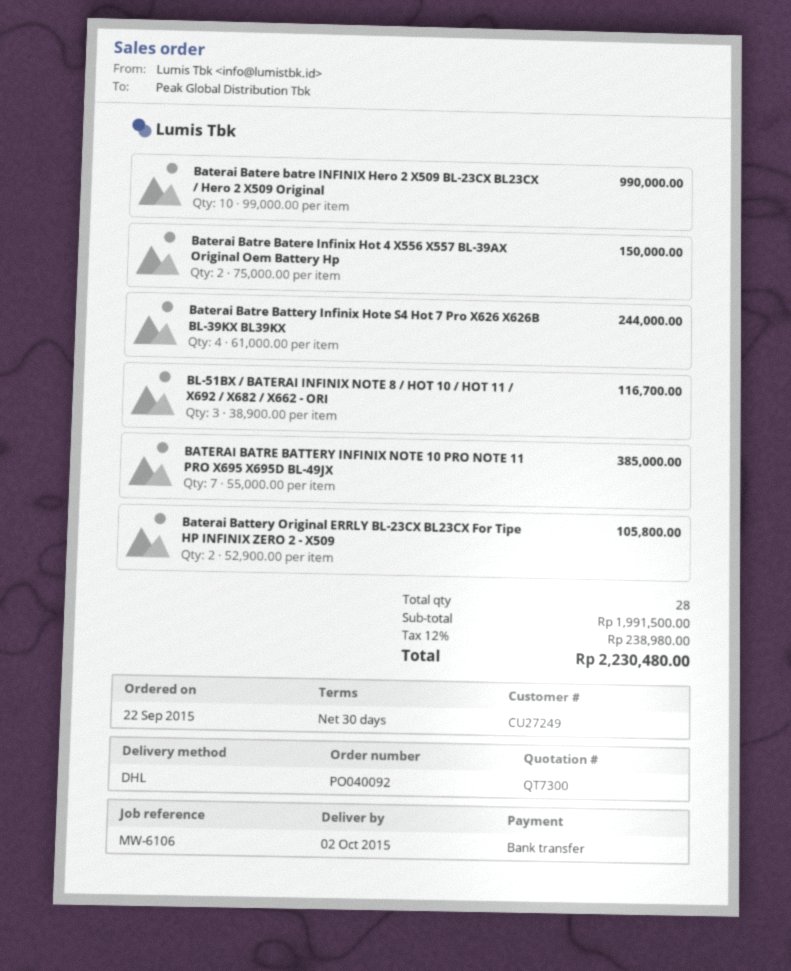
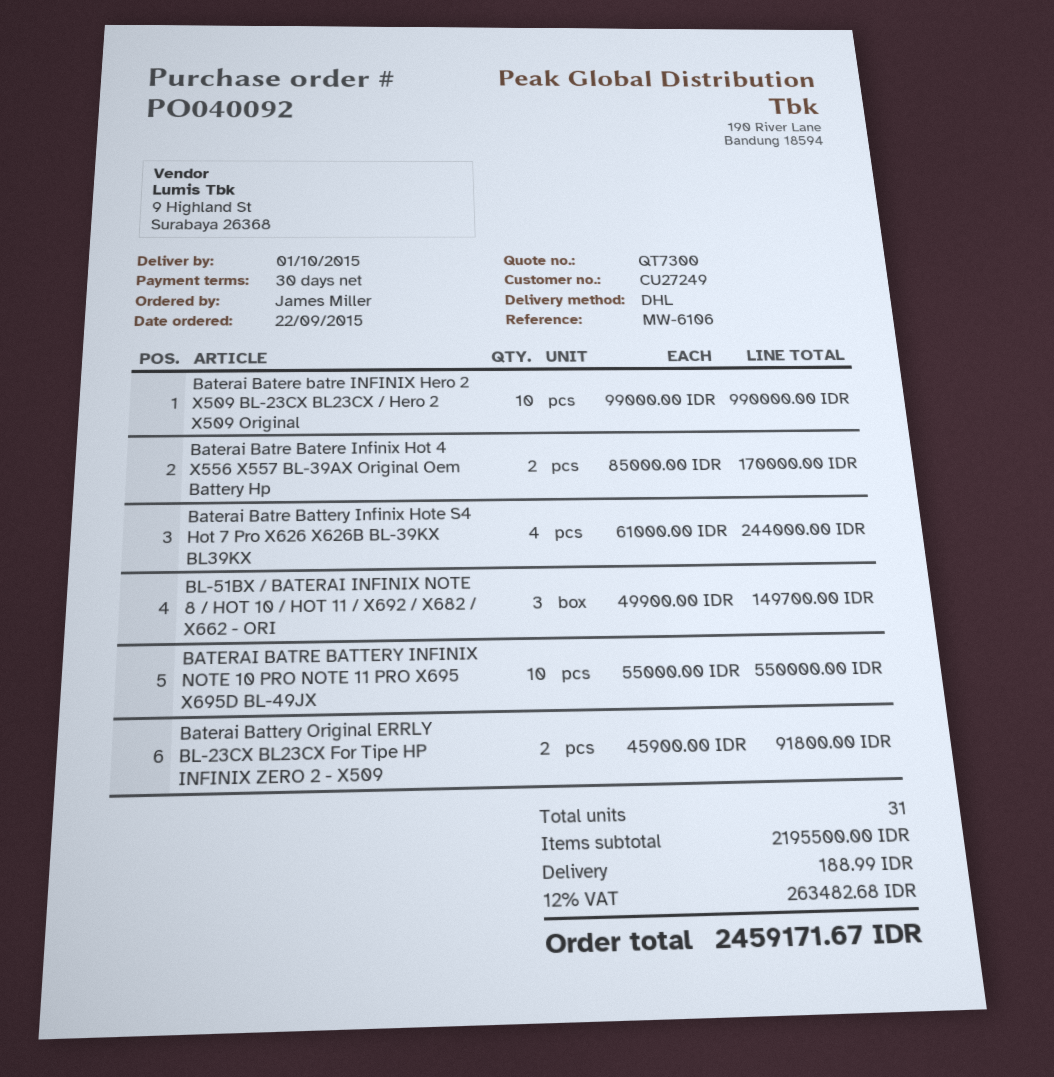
delivery date: 2015-10-02 -> 2015-10-01
Baterai Batre Batere Infinix Hot 4 X556 X557 BL-39AX Original Oem Battery Hp: 2 x 75000.00 = 150000.00 -> 2 x 85000.00 = 170000.00
BL-51BX / BATERAI INFINIX NOTE 8 / HOT 10 / HOT 11 / X692 / X682 / X662 - ORI: 3 x 38900.00 = 116700.00 -> 3 x 49900.00 = 149700.00
BATERAI BATRE BATTERY INFINIX NOTE 10 PRO NOTE 11 PRO X695 X695D BL-49JX: 7 x 55000.00 = 385000.00 -> 10 x 55000.00 = 550000.00
Baterai Battery Original ERRLY BL-23CX BL23CX For Tipe HP INFINIX ZERO 2 - X509: 2 x 52900.00 = 105800.00 -> 2 x 45900.00 = 91800.00
total quantity: 28 -> 31
subtotal: 1991500.00 -> 2195500.00
shipping: none -> 188.99
tax: 12% = 238980.00 -> 12% = 263482.68
total: 2230480.00 -> 2459171.67

